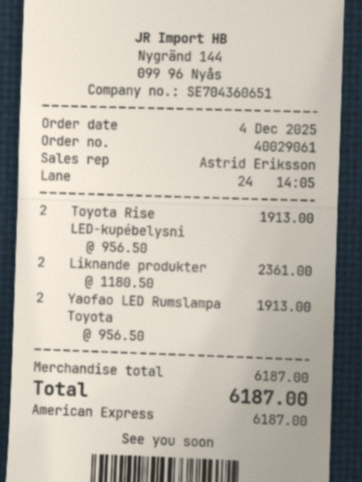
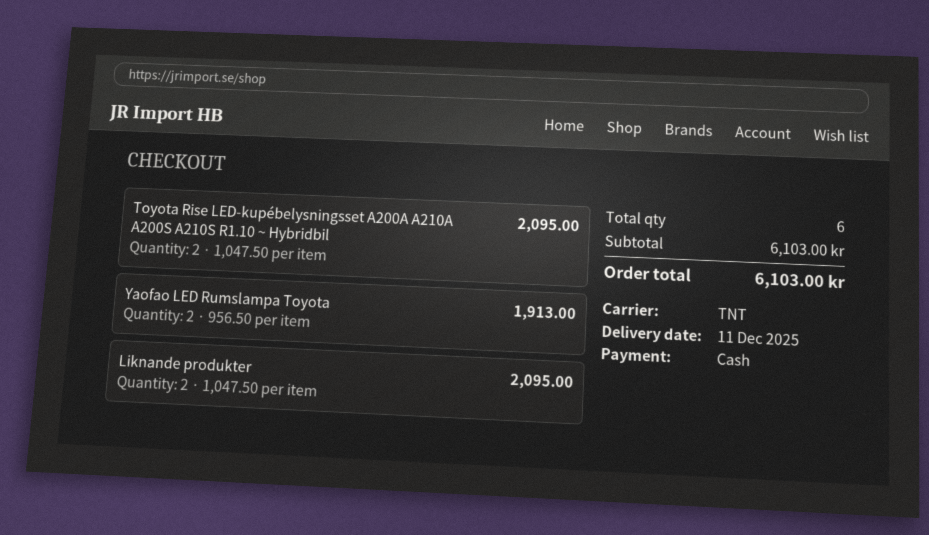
payment method: American Express -> cash
Toyota Rise LED-kupébelysni: 2 x 956.50 = 1913.00 -> 2 x 1047.50 = 2095.00
Liknande produkter: 2 x 1180.50 = 2361.00 -> 2 x 1047.50 = 2095.00
subtotal: 6187.00 -> 6103.00
total: 6187.00 -> 6103.00

